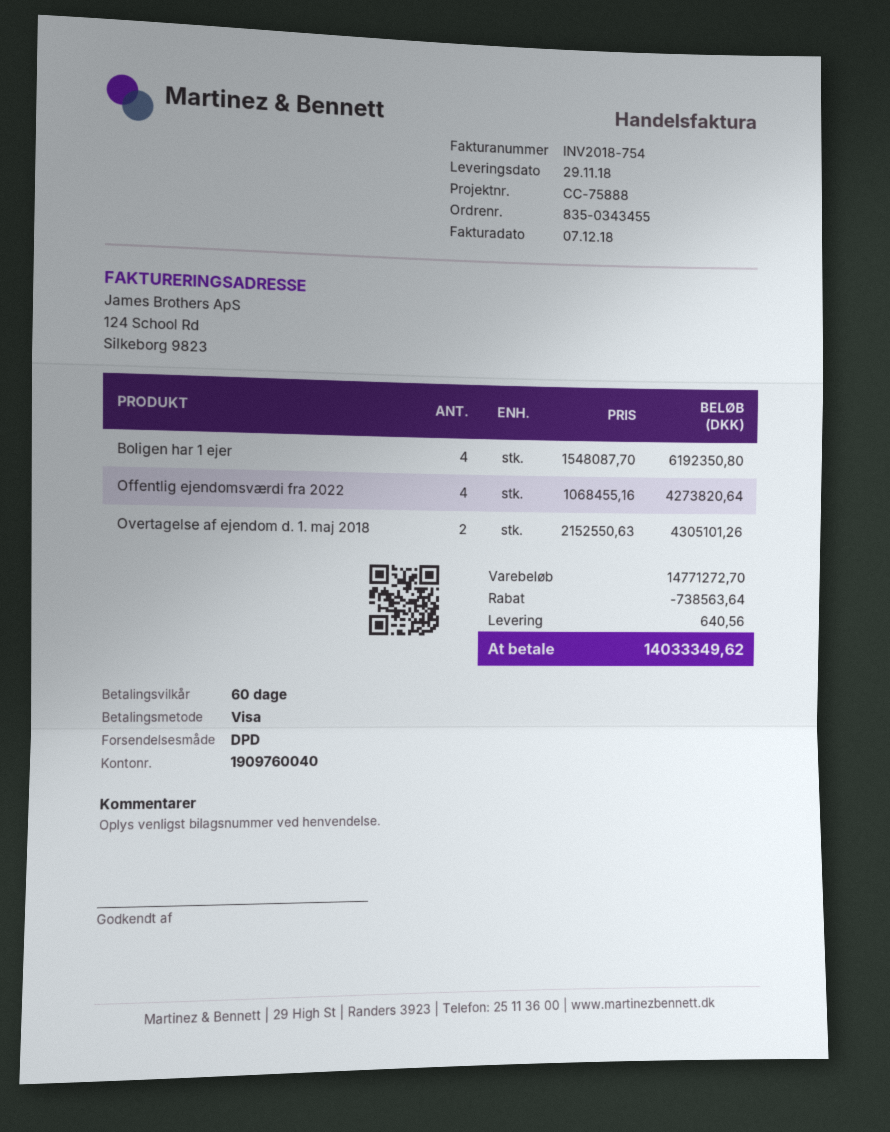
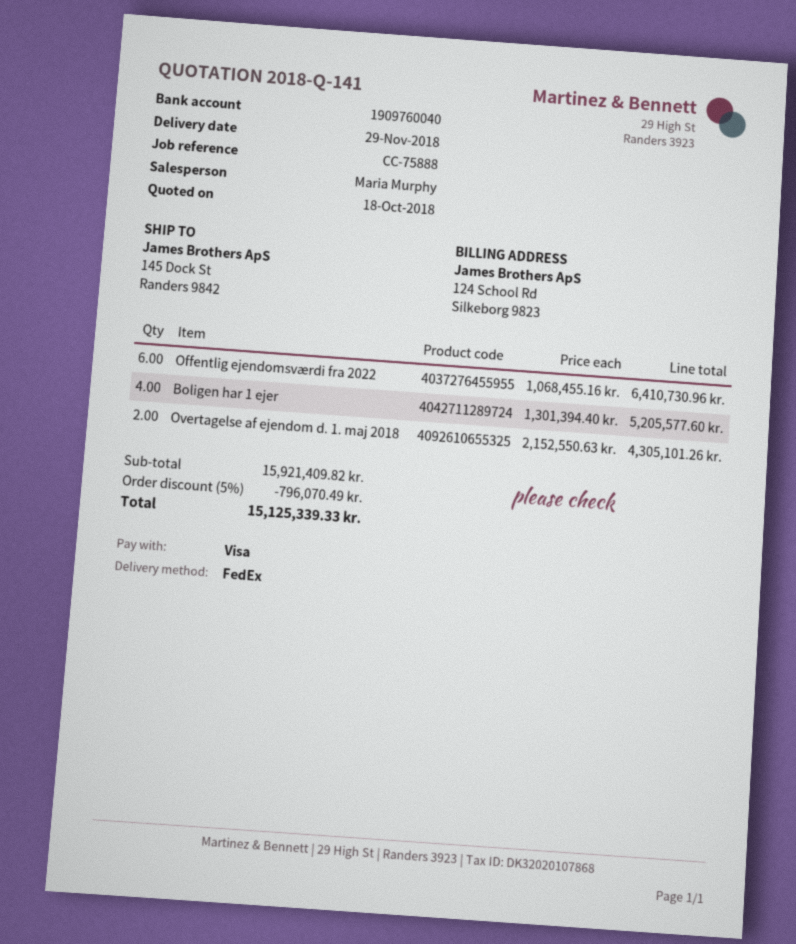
shipping method: DPD -> FedEx
Boligen har 1 ejer: 4 x 1548087.70 = 6192350.80 -> 4 x 1301394.40 = 5205577.60
Offentlig ejendomsværdi fra 2022: 4 x 1068455.16 = 4273820.64 -> 6 x 1068455.16 = 6410730.96
subtotal: 14771272.70 -> 15921409.82
discount: 738563.64 -> 796070.49
shipping: 640.56 -> none
total: 14033349.62 -> 15125339.33

